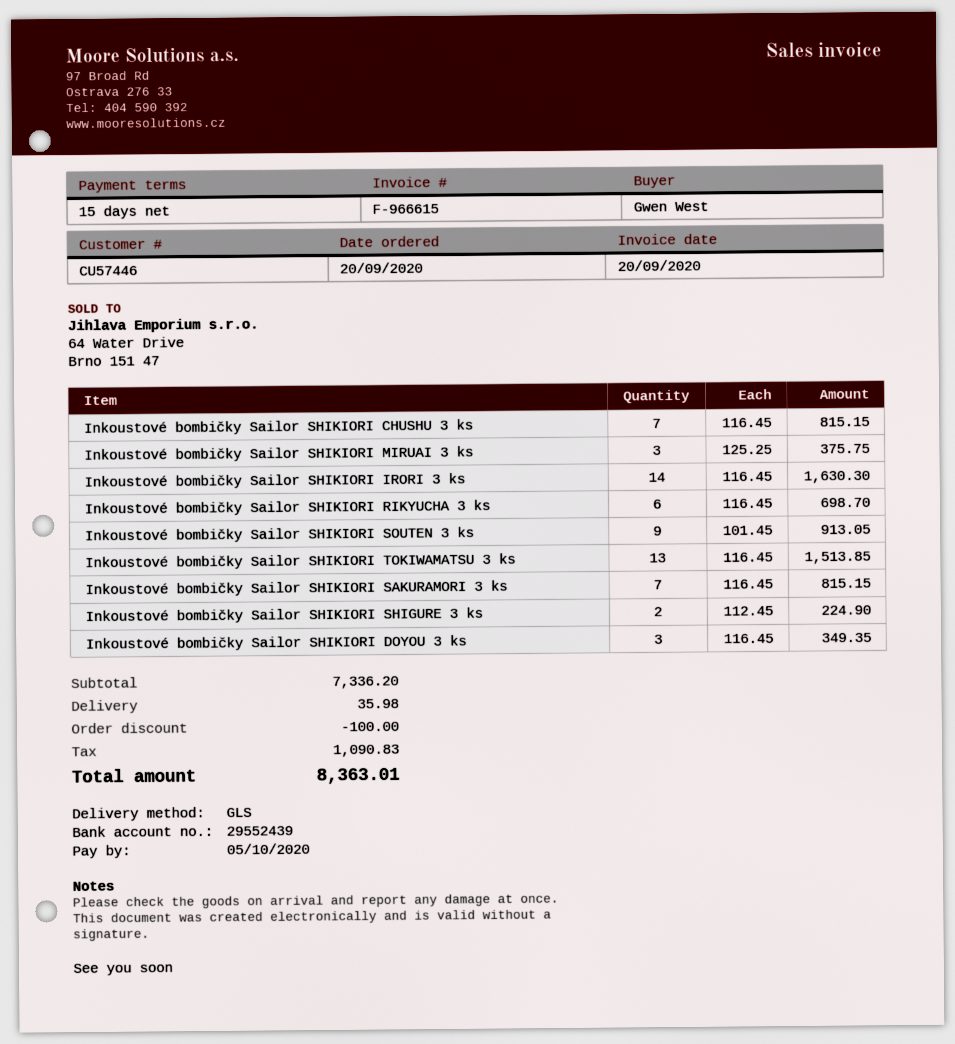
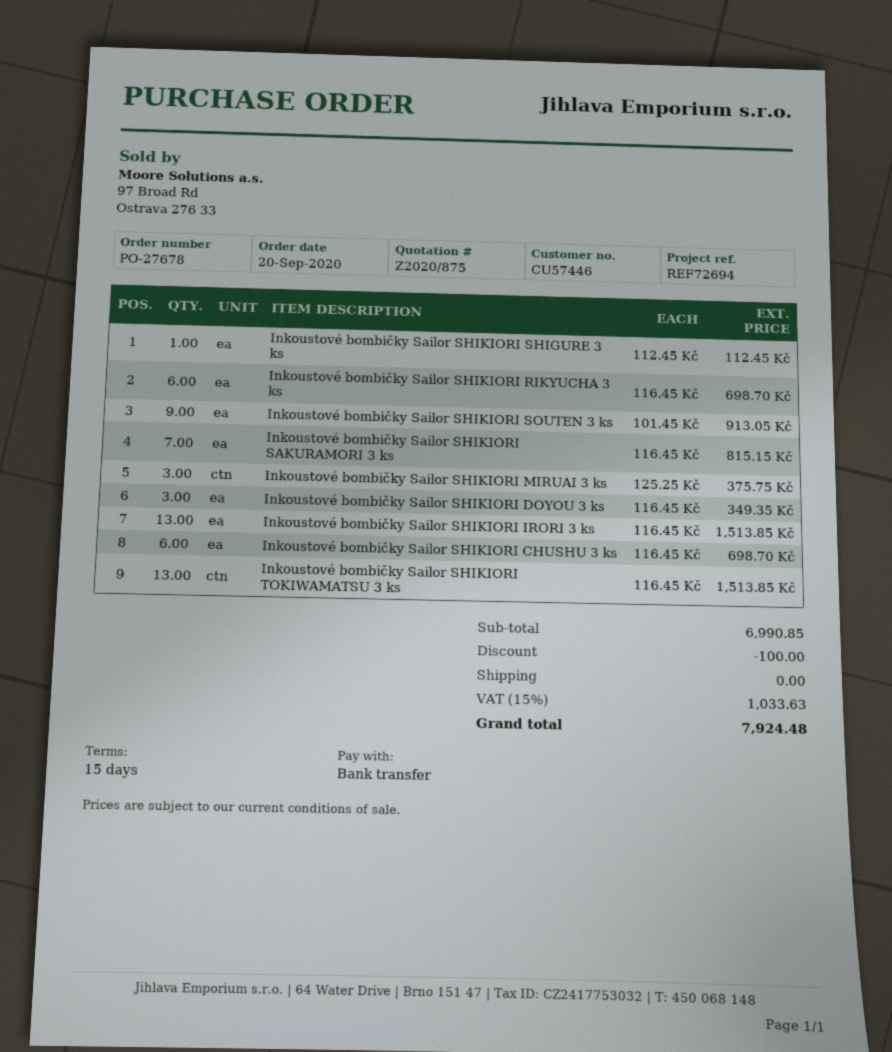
Inkoustové bombičky Sailor SHIKIORI CHUSHU 3 ks: 7 x 116.45 = 815.15 -> 6 x 116.45 = 698.70
Inkoustové bombičky Sailor SHIKIORI IRORI 3 ks: 14 x 116.45 = 1630.30 -> 13 x 116.45 = 1513.85
Inkoustové bombičky Sailor SHIKIORI SHIGURE 3 ks: 2 x 112.45 = 224.90 -> 1 x 112.45 = 112.45
subtotal: 7336.20 -> 6990.85
shipping: 35.98 -> 0.00
tax: 1090.83 -> 1033.63
total: 8363.01 -> 7924.48

